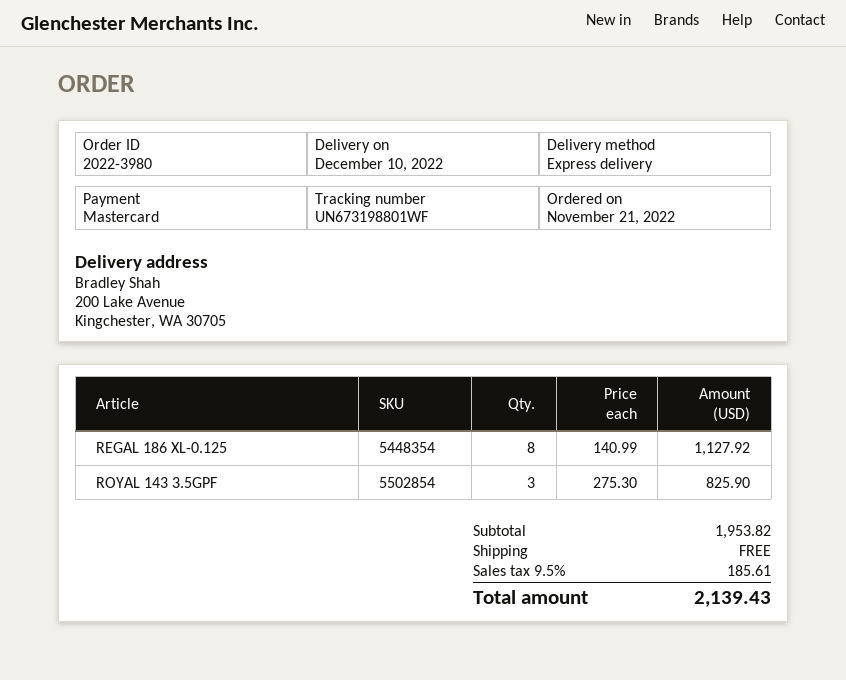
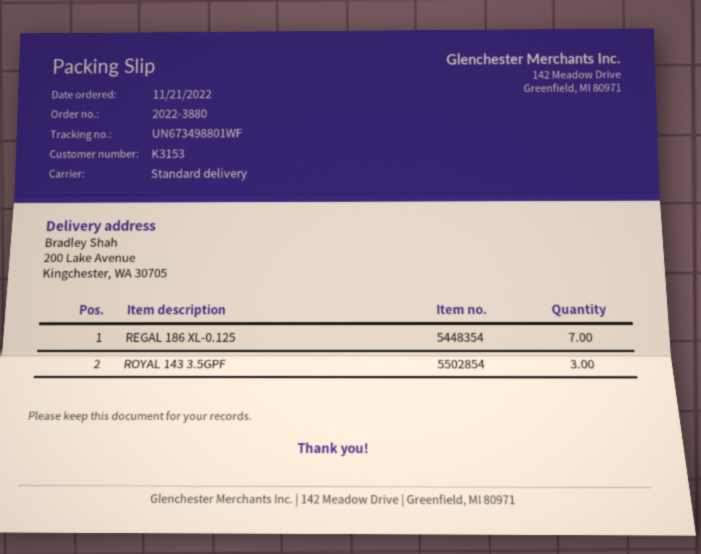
order number: 2022-3980 -> 2022-3880
shipping method: express -> standard
tracking number: UN673198801WF -> UN673498801WF
REGAL 186 XL-0.125: 8 -> 7

